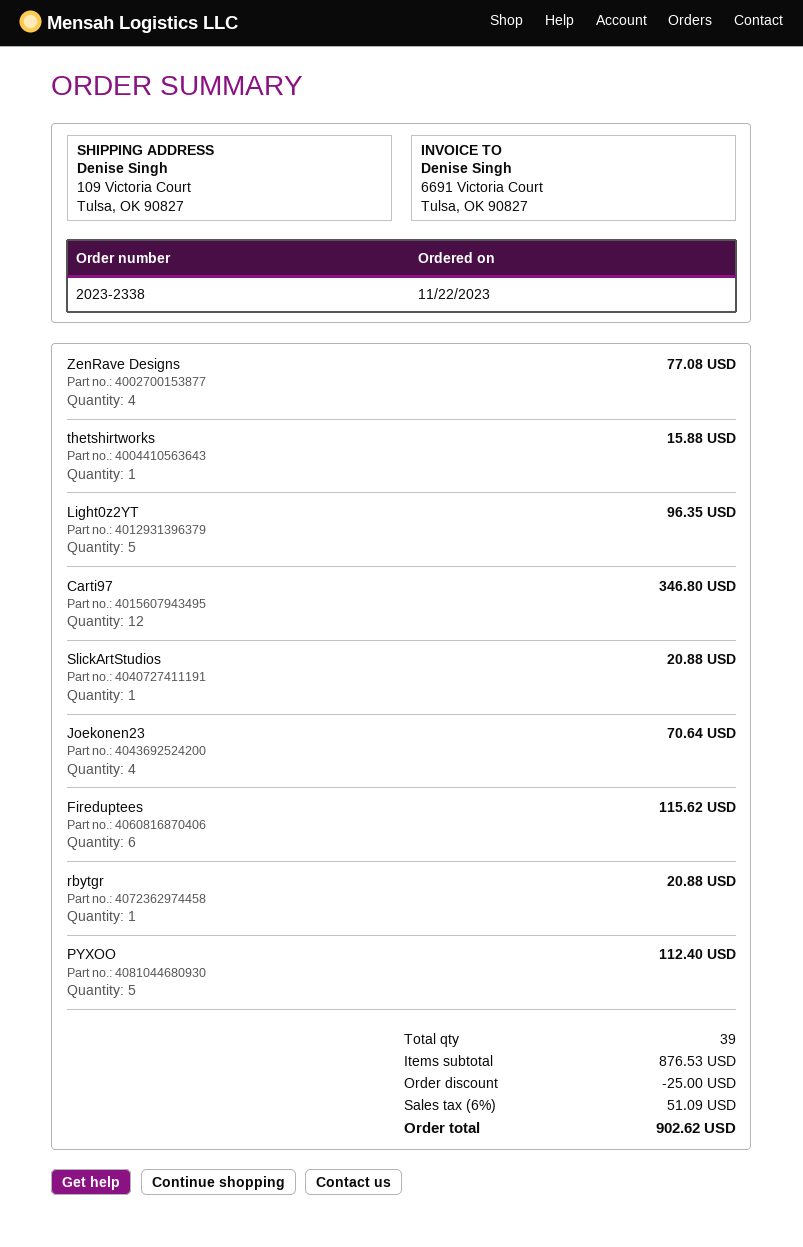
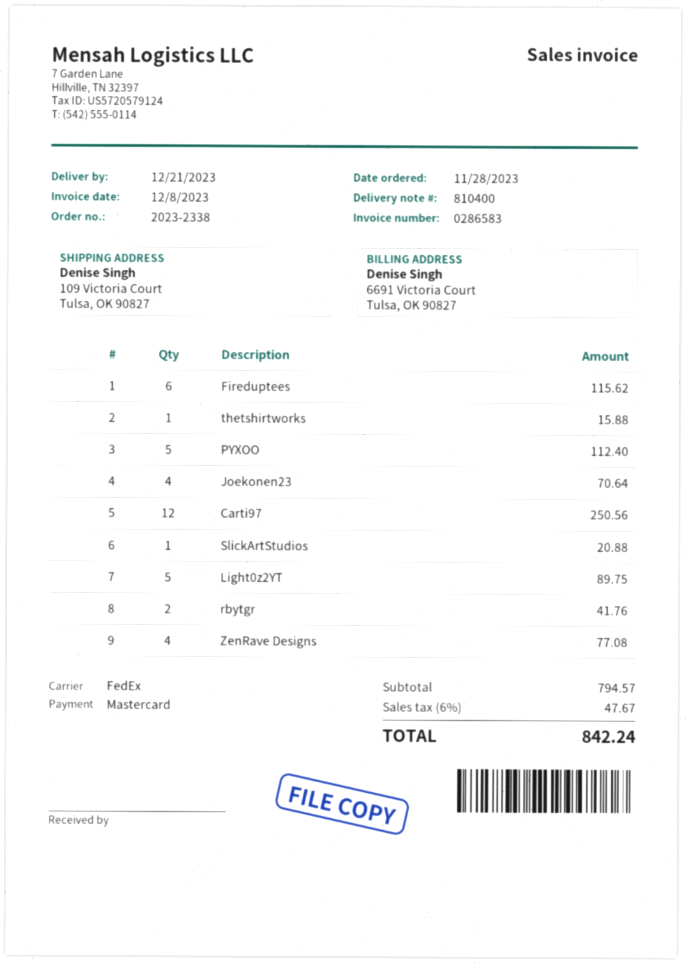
order date: 2023-11-22 -> 2023-11-28
Light0z2YT: 5 for 96.35 -> 5 for 89.75
Carti97: 12 for 346.80 -> 12 for 250.56
rbytgr: 1 for 20.88 -> 2 for 41.76
subtotal: 876.53 -> 794.57
discount: 25.00 -> none
tax: 6% = 51.09 -> 6% = 47.67
total: 902.62 -> 842.24

